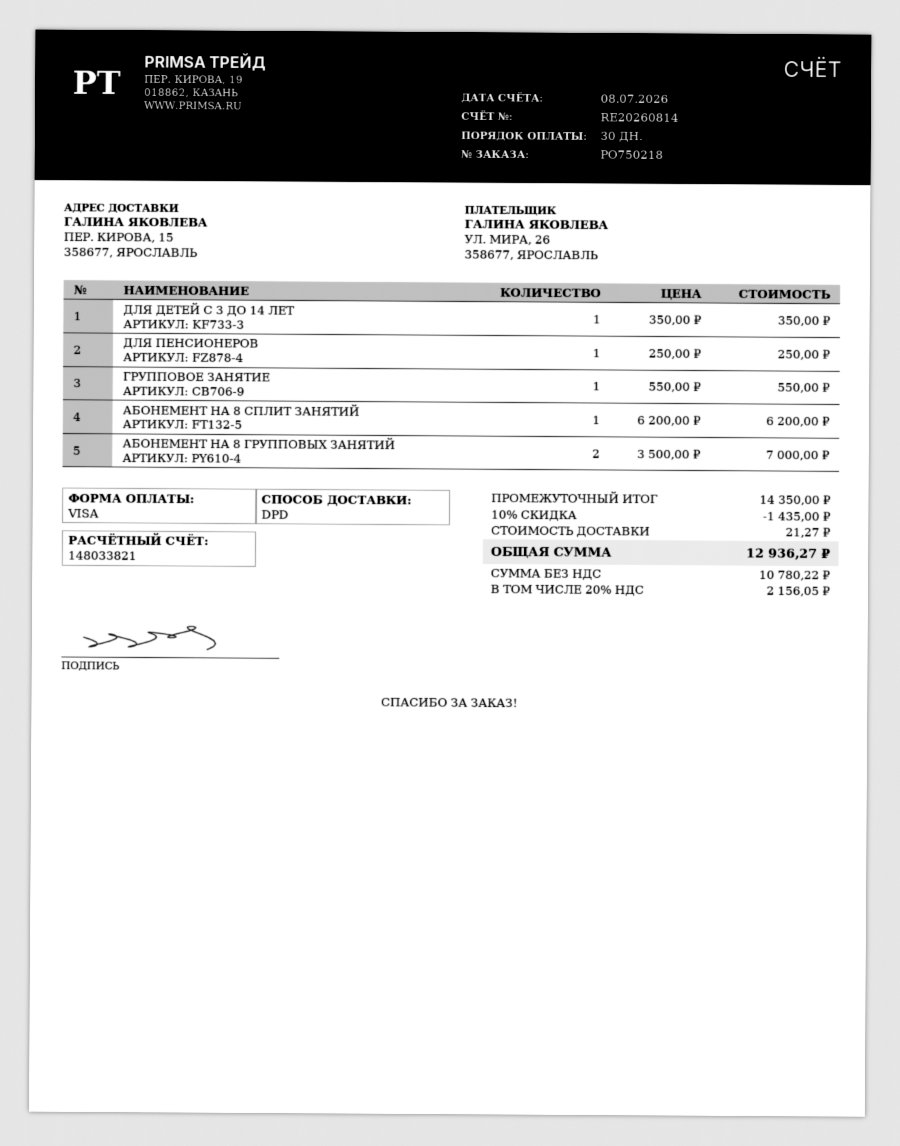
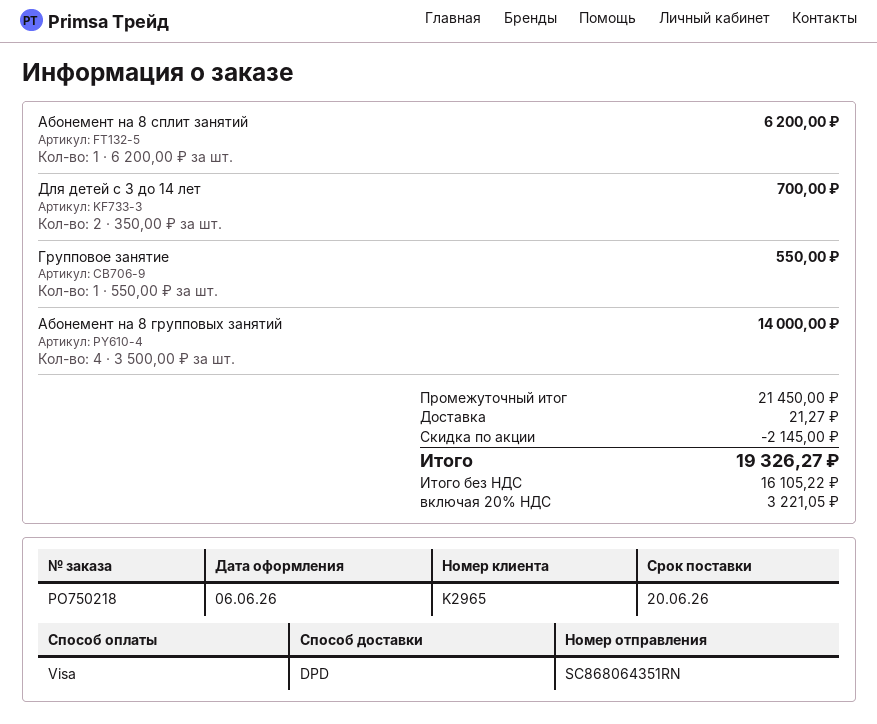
ДЛЯ ДЕТЕЙ С 3 ДО 14 ЛЕТ: 1 x 350.00 = 350.00 -> 2 x 350.00 = 700.00
ДЛЯ ПЕНСИОНЕРОВ: 1 x 250.00 = 250.00 -> none
АБОНЕМЕНТ НА 8 ГРУППОВЫХ ЗАНЯТИЙ: 2 x 3500.00 = 7000.00 -> 4 x 3500.00 = 14000.00
subtotal: 14350.00 -> 21450.00
discount: 1435.00 -> 2145.00
net: 10780.22 -> 16105.22
tax: 20% = 2156.05 -> 20% = 3221.05
total: 12936.27 -> 19326.27

